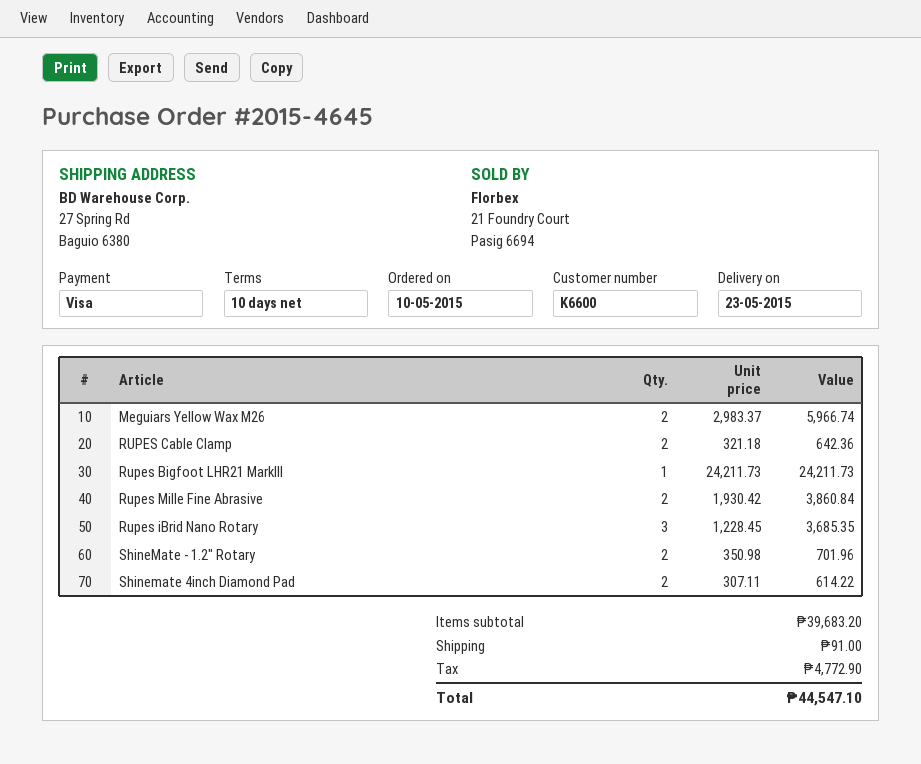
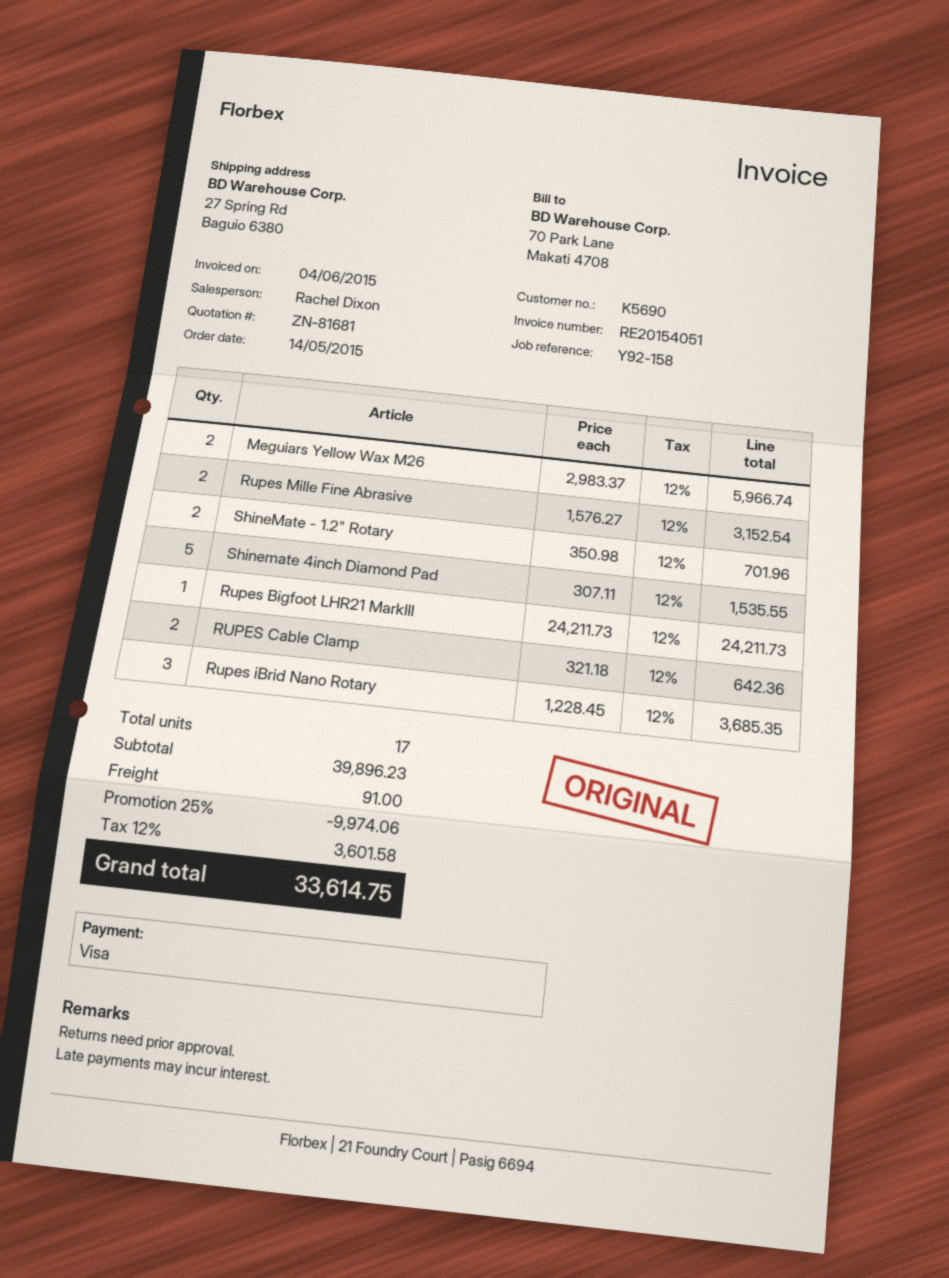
order date: 2015-05-10 -> 2015-05-14
customer number: K6600 -> K5690
Rupes Mille Fine Abrasive: 2 x 1930.42 = 3860.84 -> 2 x 1576.27 = 3152.54
Shinemate 4inch Diamond Pad: 2 x 307.11 = 614.22 -> 5 x 307.11 = 1535.55
subtotal: 39683.20 -> 39896.23
discount: none -> 25% = 9974.06
tax: 4772.90 -> 3601.58
total: 44547.10 -> 33614.75

